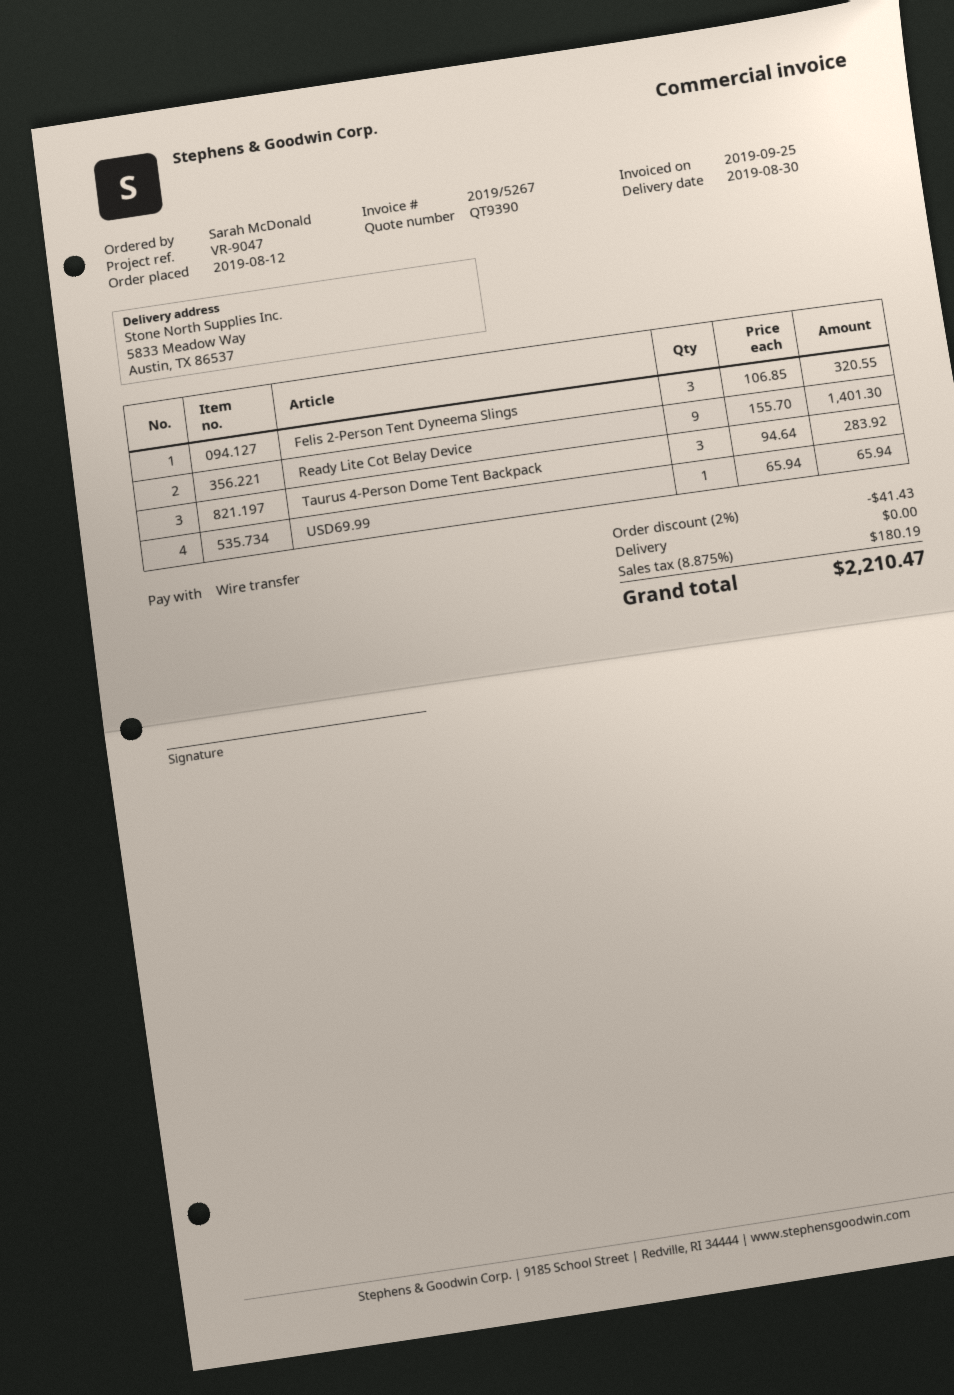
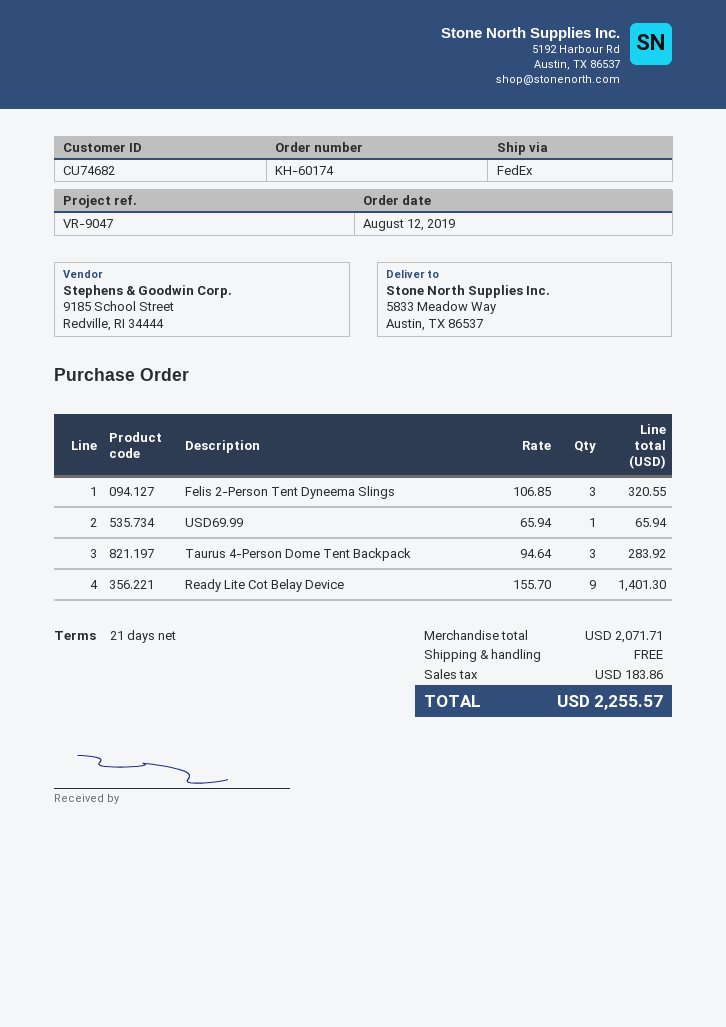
discount: 2% = 41.43 -> none
tax: 180.19 -> 183.86
total: 2210.47 -> 2255.57

